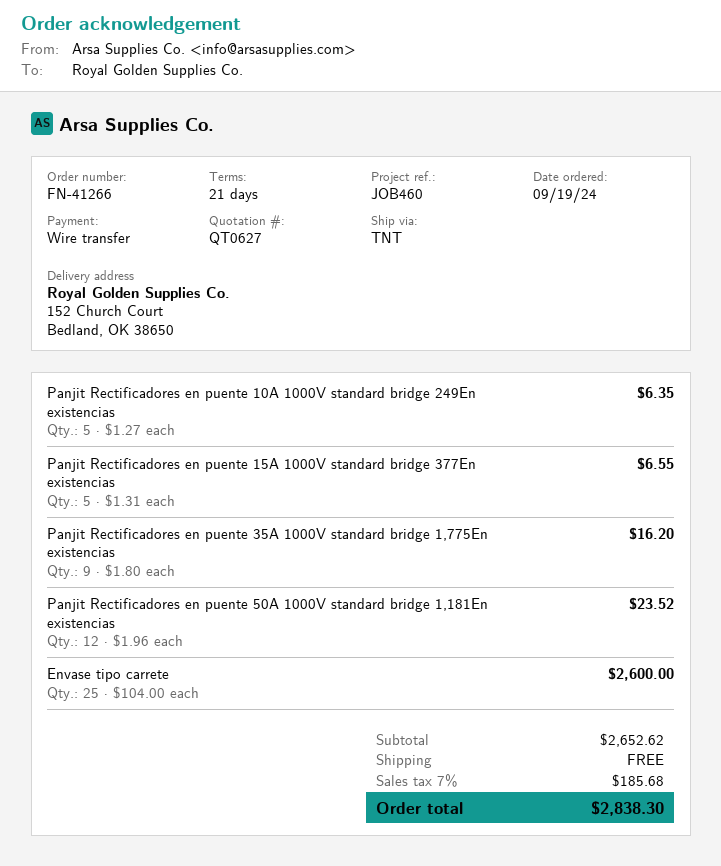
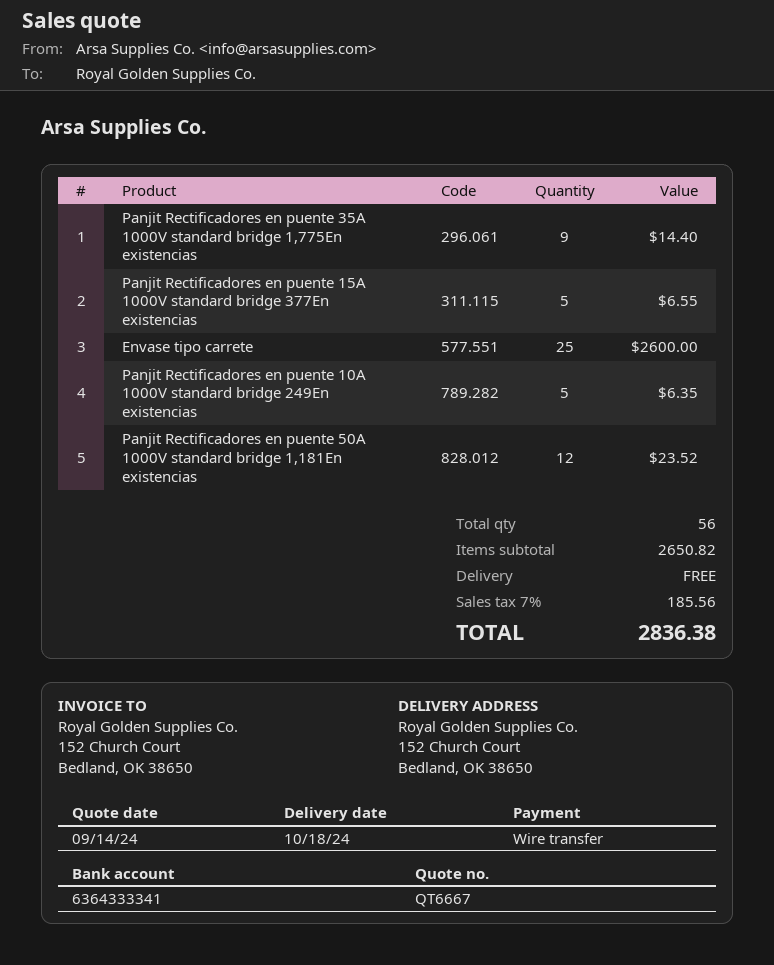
quote number: QT0627 -> QT6667
Panjit Rectificadores en puente 35A 1000V standard bridge 1,775En existencias: 9 for 16.20 -> 9 for 14.40
subtotal: 2652.62 -> 2650.82
tax: 7% = 185.68 -> 7% = 185.56
total: 2838.30 -> 2836.38

